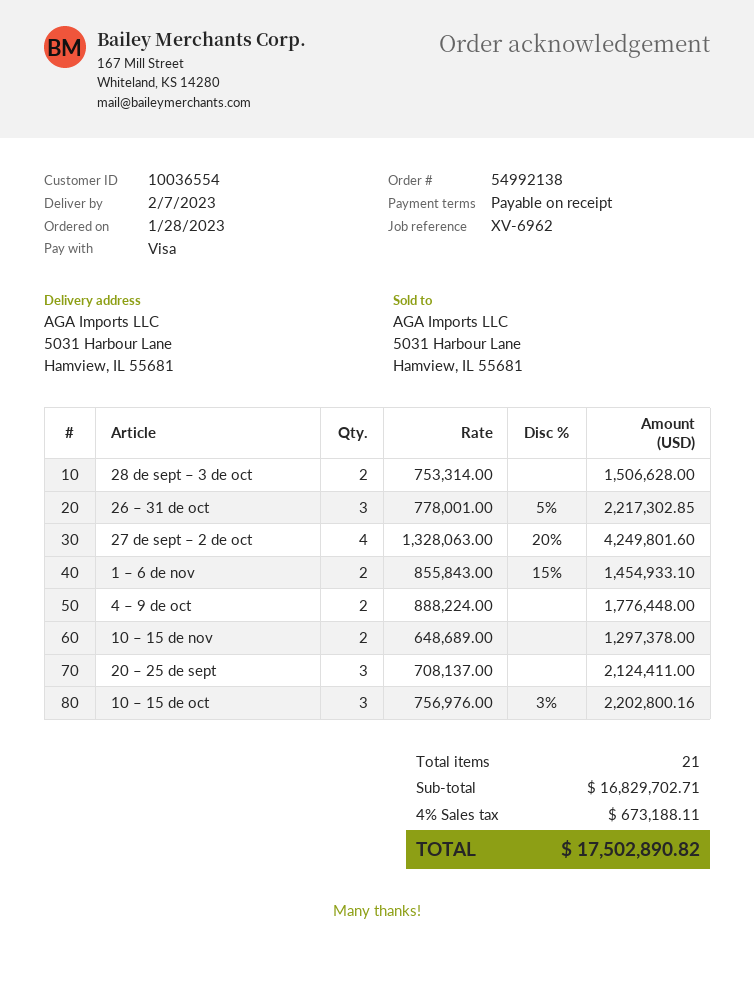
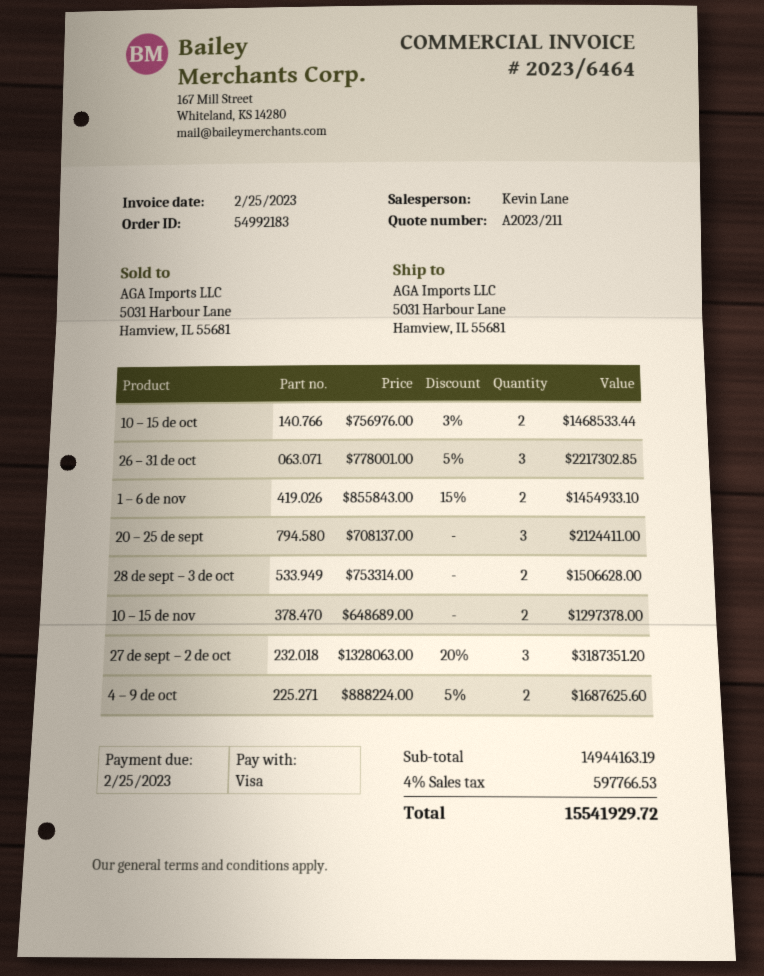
order number: 54992138 -> 54992183
27 de sept – 2 de oct: 4 x 1328063.00 - 20% = 4249801.60 -> 3 x 1328063.00 - 20% = 3187351.20
4 – 9 de oct: 2 x 888224.00 = 1776448.00 -> 2 x 888224.00 - 5% = 1687625.60
10 – 15 de oct: 3 x 756976.00 - 3% = 2202800.16 -> 2 x 756976.00 - 3% = 1468533.44
subtotal: 16829702.71 -> 14944163.19
tax: 4% = 673188.11 -> 4% = 597766.53
total: 17502890.82 -> 15541929.72

